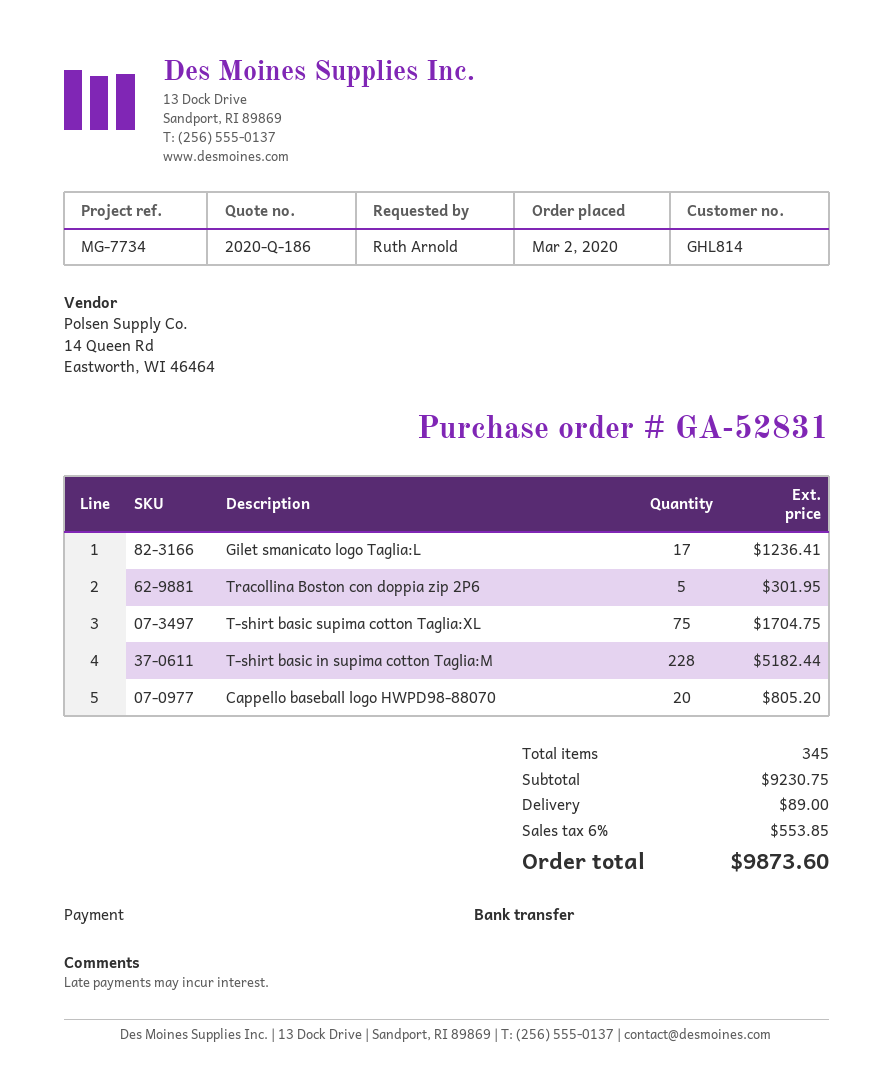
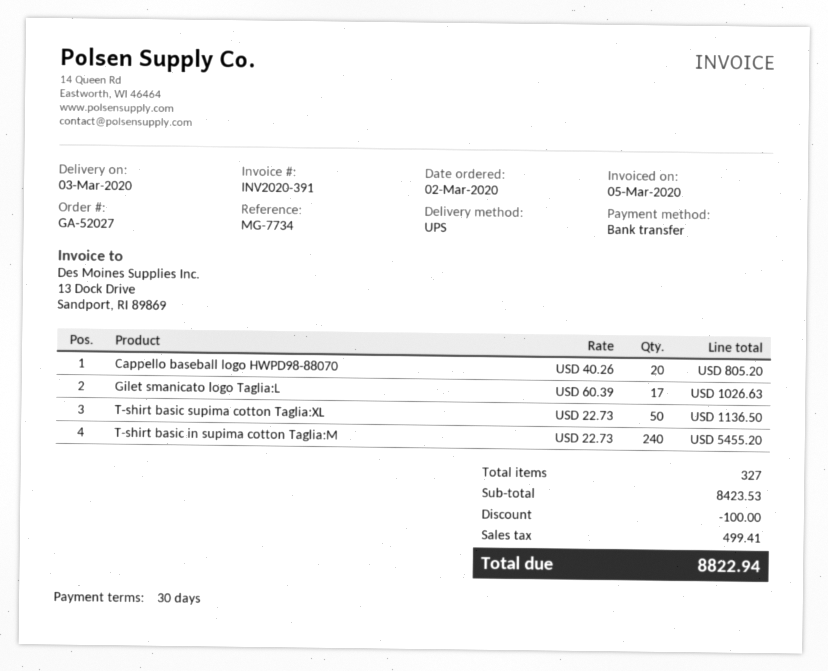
order number: GA-52831 -> GA-52027
Gilet smanicato logo Taglia:L: 17 for 1236.41 -> 17 for 1026.63
Tracollina Boston con doppia zip 2P6: 5 for 301.95 -> none
T-shirt basic supima cotton Taglia:XL: 75 for 1704.75 -> 50 for 1136.50
T-shirt basic in supima cotton Taglia:M: 228 for 5182.44 -> 240 for 5455.20
total quantity: 345 -> 327
subtotal: 9230.75 -> 8423.53
discount: none -> 100.00
shipping: 89.00 -> none
tax: 553.85 -> 499.41
total: 9873.60 -> 8822.94

